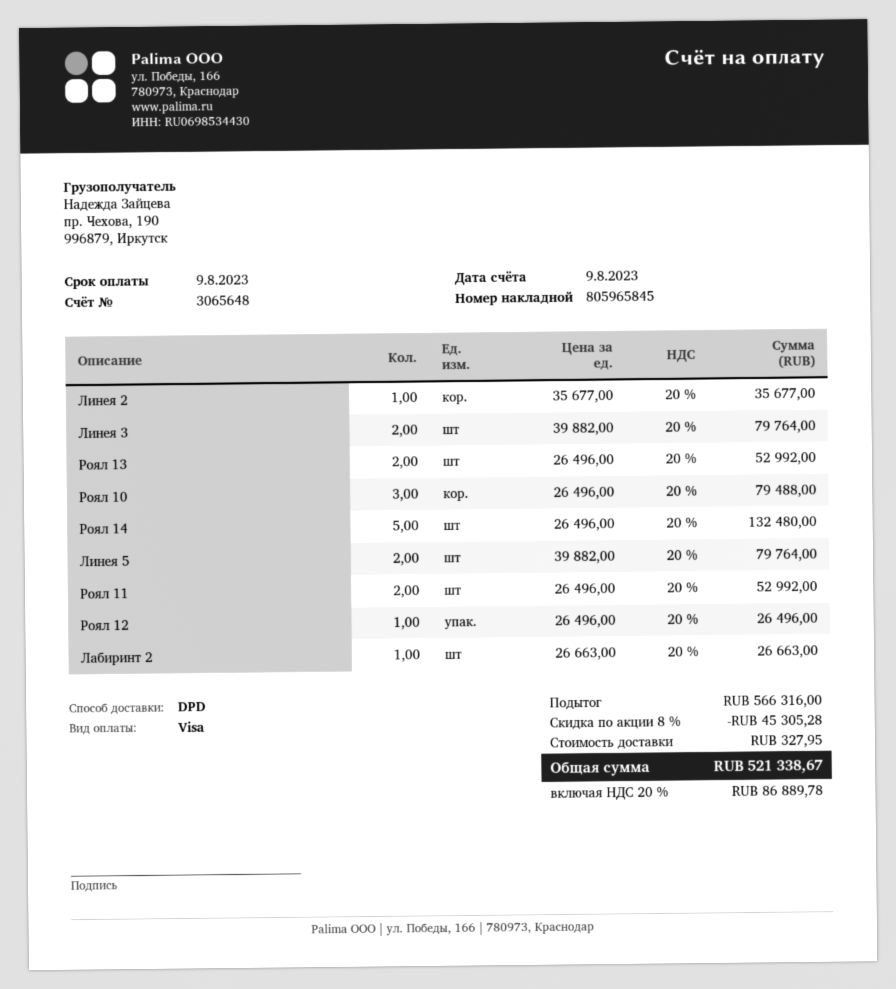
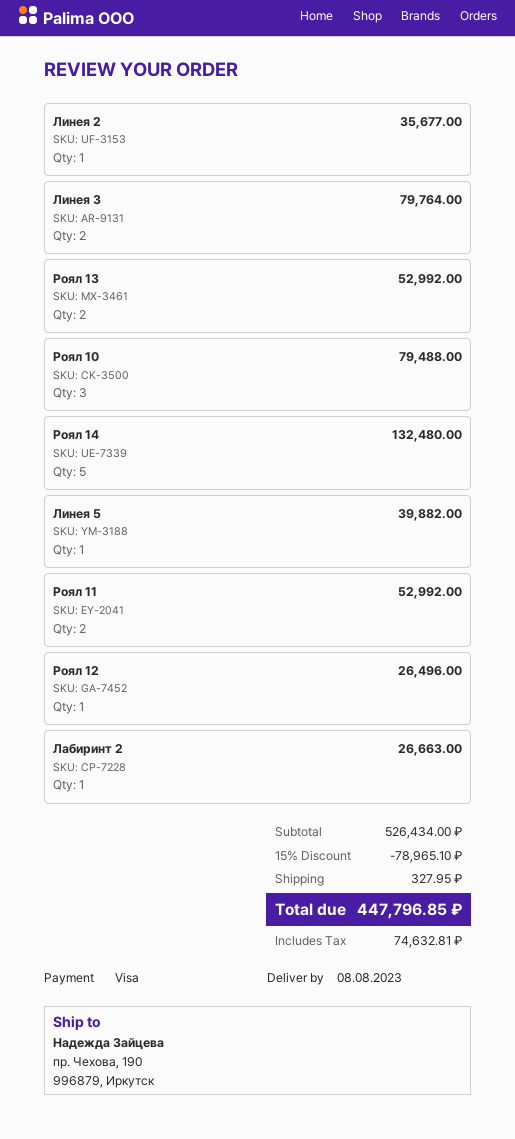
Линея 5: 2 for 79764.00 -> 1 for 39882.00
subtotal: 566316.00 -> 526434.00
discount: 8% = 45305.28 -> 15% = 78965.10
tax: 86889.78 -> 74632.81
total: 521338.67 -> 447796.85

